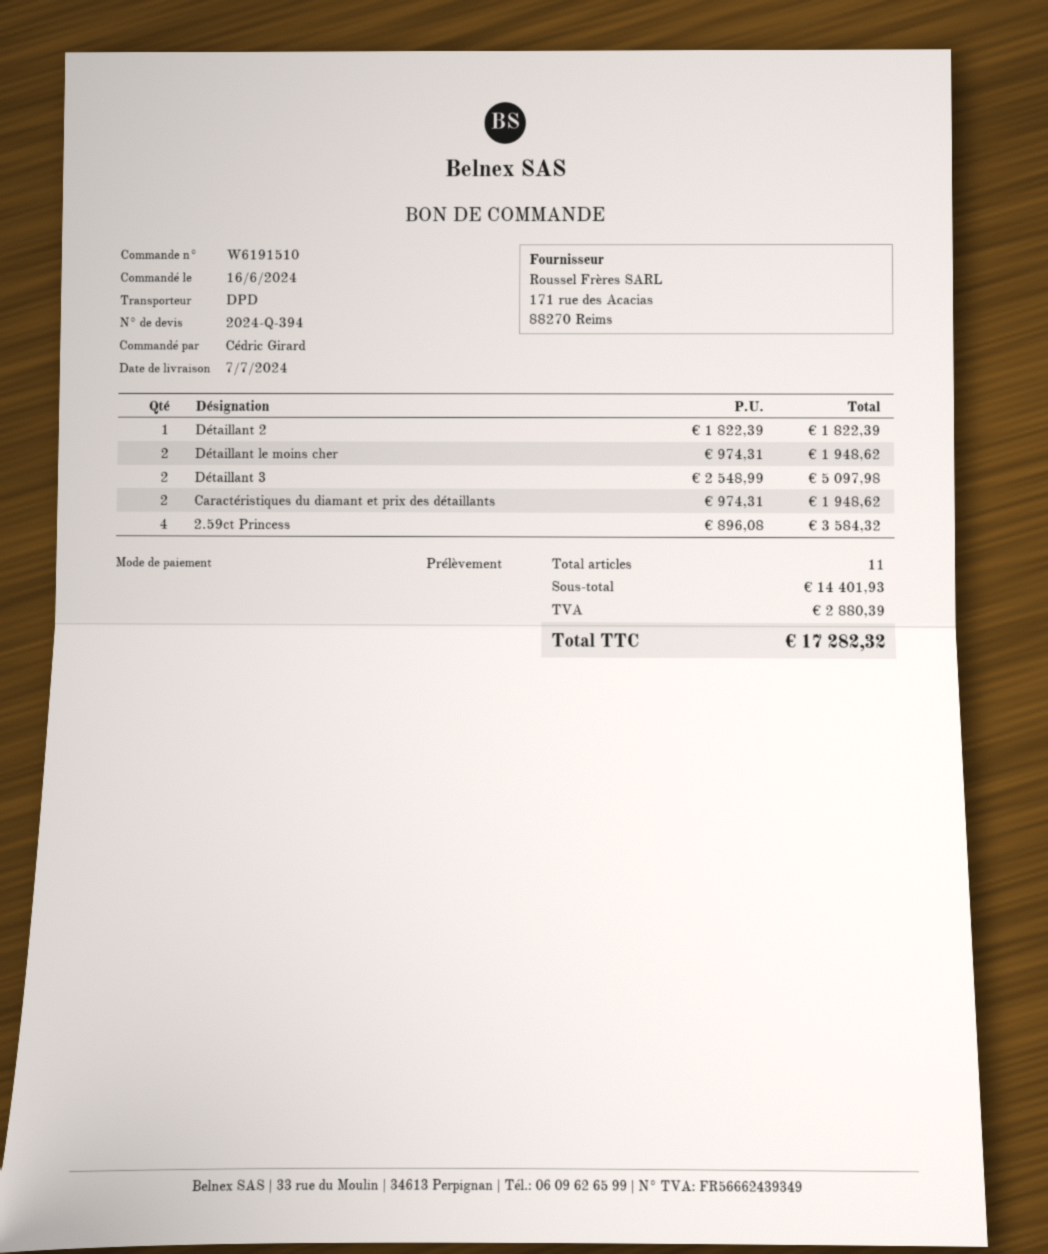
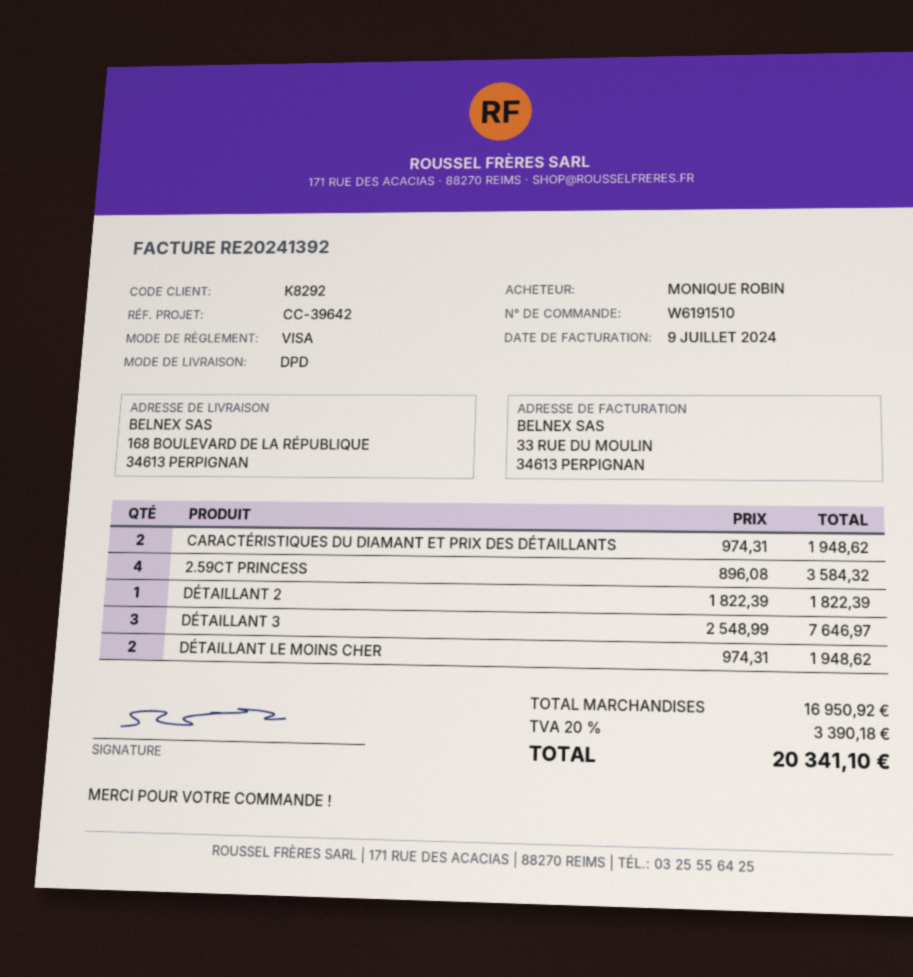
ordered by: Cédric Girard -> MONIQUE ROBIN
payment method: direct debit -> Visa
Détaillant 3: 2 x 2548.99 = 5097.98 -> 3 x 2548.99 = 7646.97
subtotal: 14401.93 -> 16950.92
tax: 2880.39 -> 3390.18
total: 17282.32 -> 20341.10

